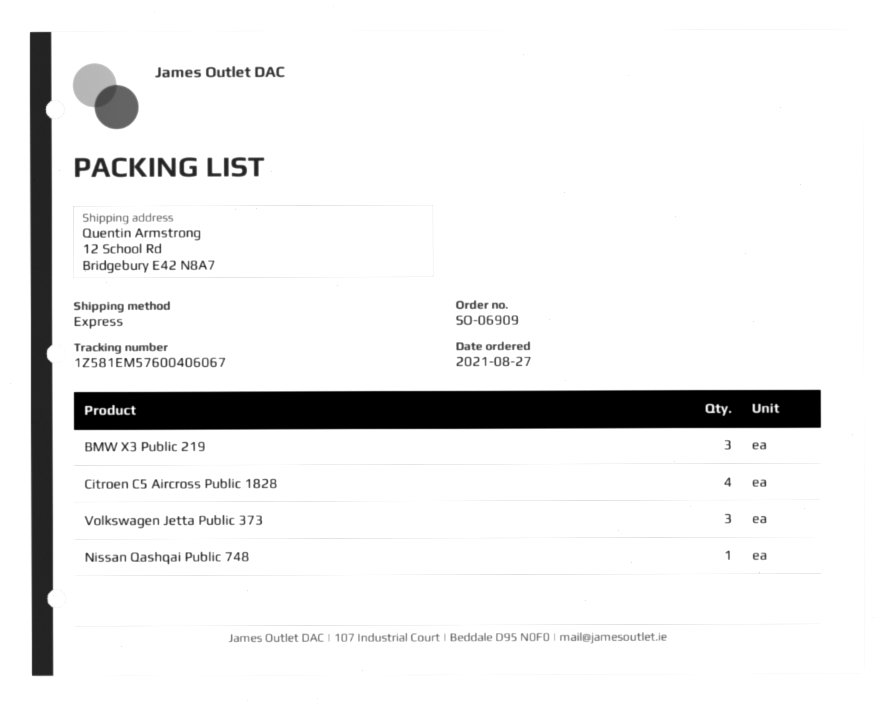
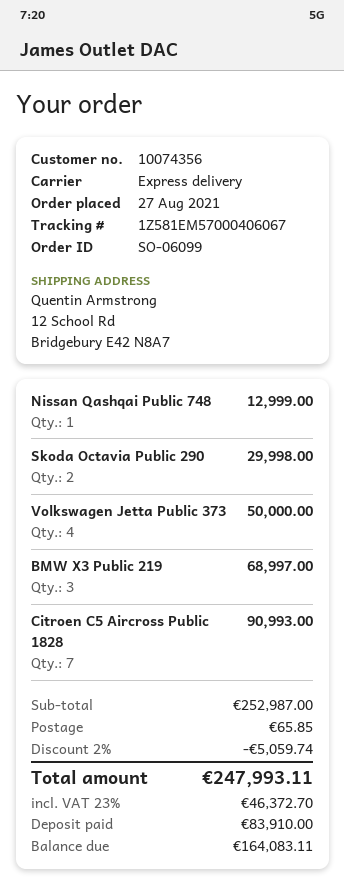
order number: SO-06909 -> SO-06099
tracking number: 1Z581EM57600406067 -> 1Z581EM57000406067
Citroen C5 Aircross Public 1828: 4 -> 7
Volkswagen Jetta Public 373: 3 -> 4
Skoda Octavia Public 290: none -> 2

